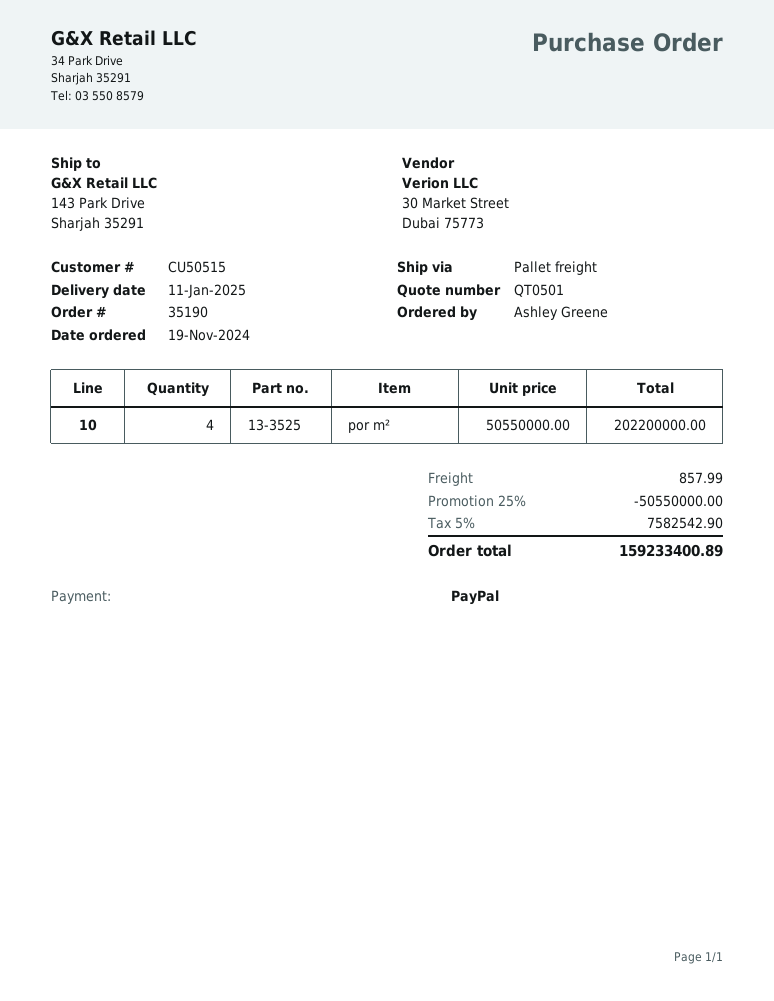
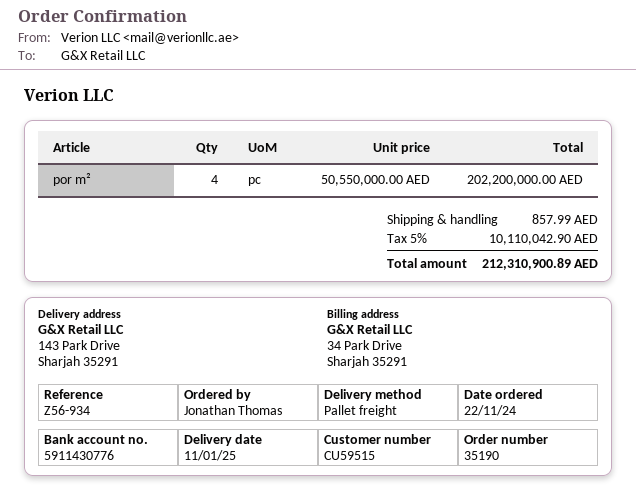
order date: 2024-11-19 -> 2024-11-22
customer number: CU50515 -> CU59515
ordered by: Ashley Greene -> Jonathan Thomas
discount: 25% = 50550000.00 -> none
tax: 5% = 7582542.90 -> 5% = 10110042.90
total: 159233400.89 -> 212310900.89

